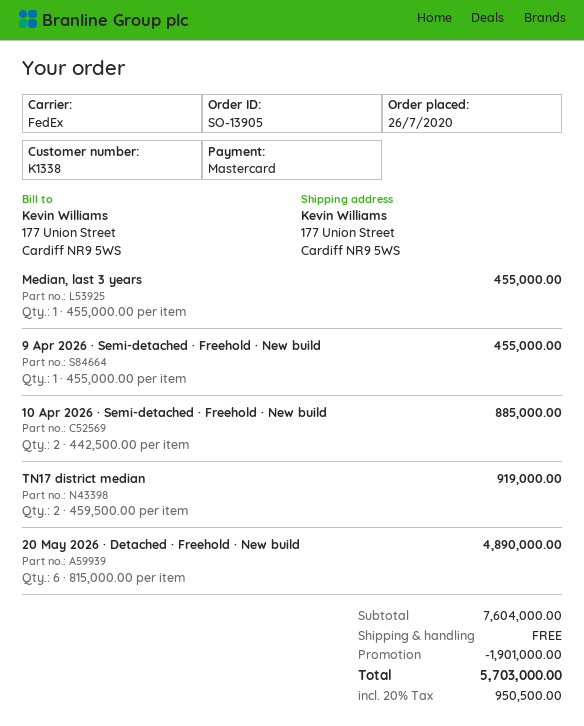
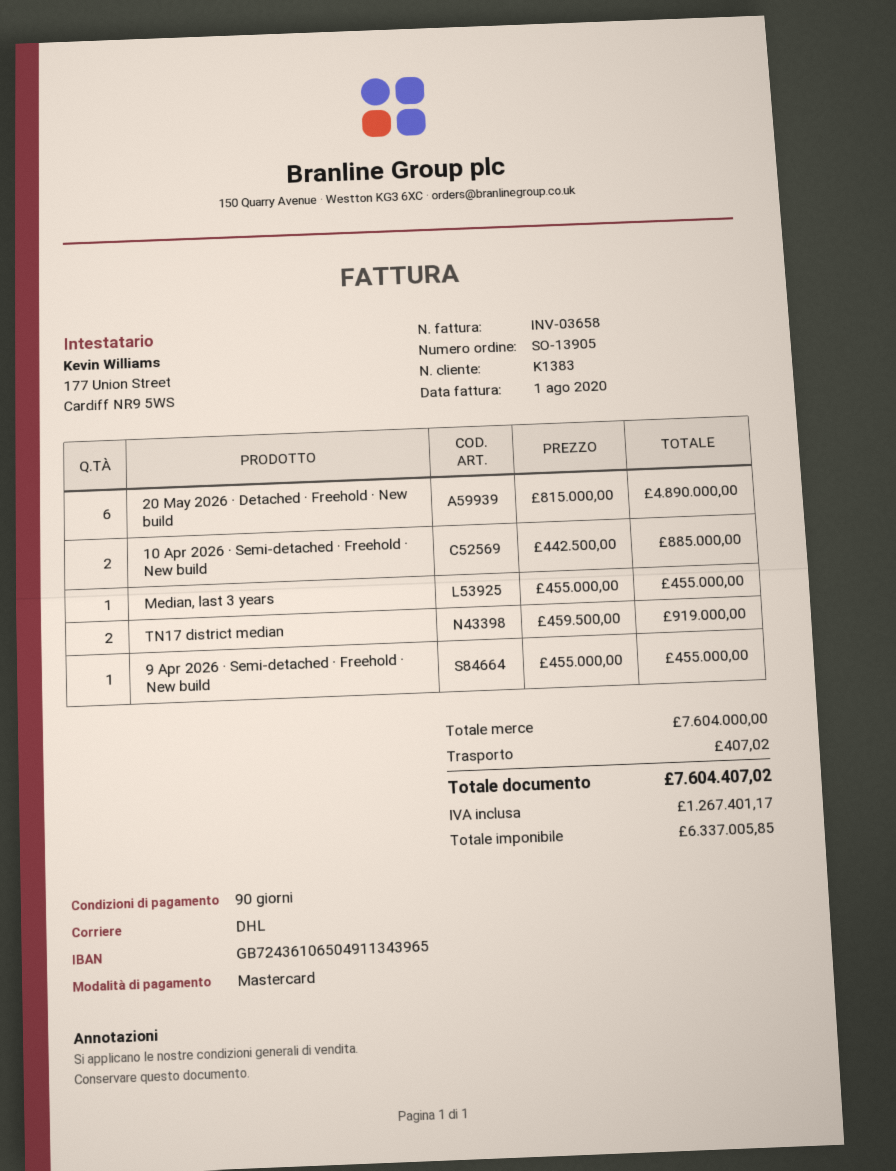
customer number: K1338 -> K1383
shipping method: FedEx -> DHL
discount: 1901000.00 -> none
shipping: 0.00 -> 407.02
tax: 950500.00 -> 1267401.17
total: 5703000.00 -> 7604407.02

